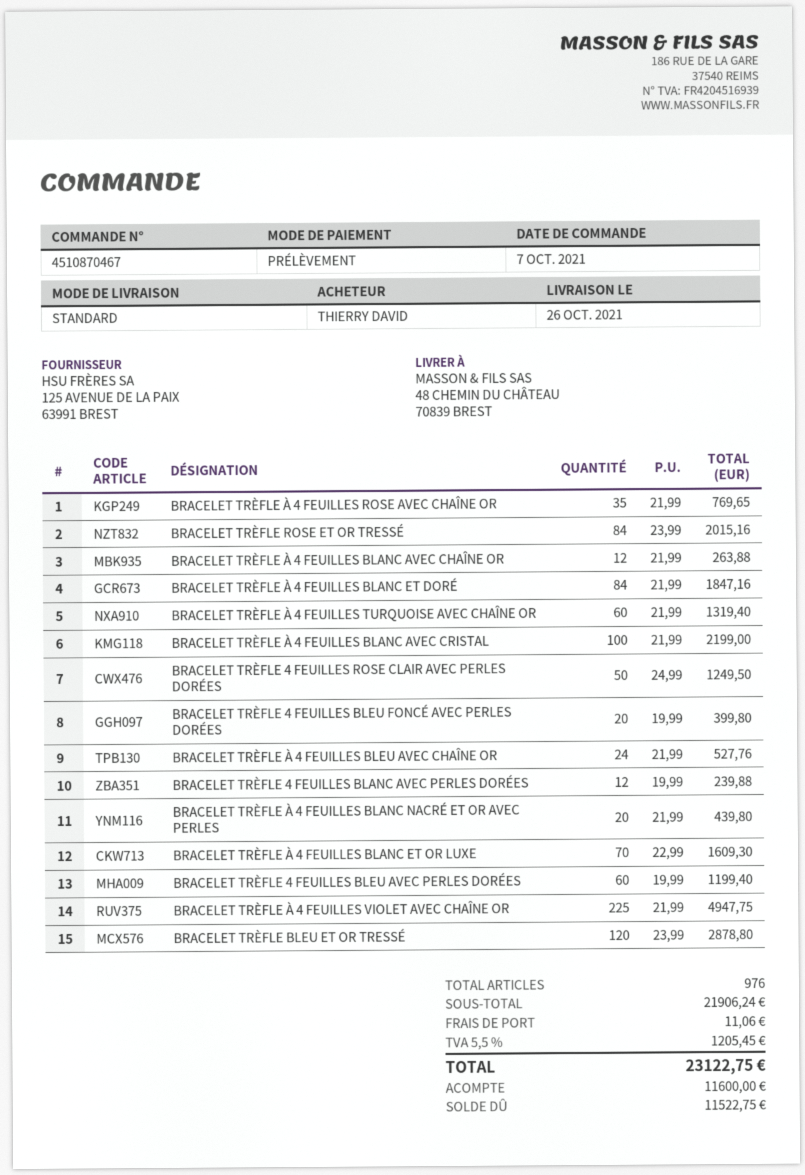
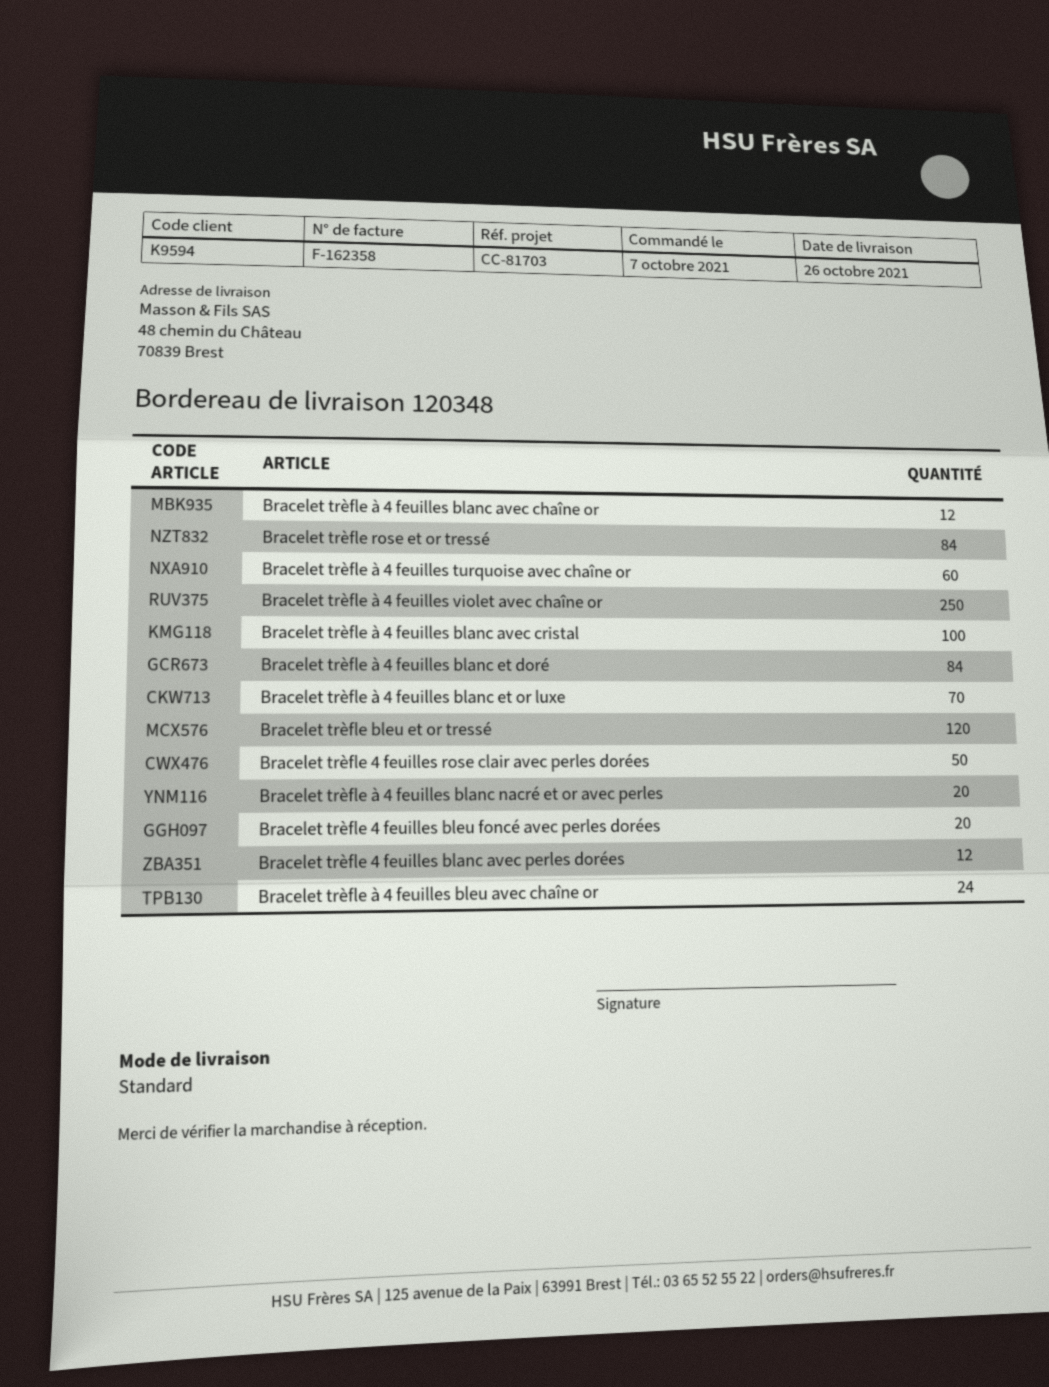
BRACELET TRÈFLE À 4 FEUILLES ROSE AVEC CHAÎNE OR: 35 -> none
BRACELET TRÈFLE 4 FEUILLES BLEU AVEC PERLES DORÉES: 60 -> none
BRACELET TRÈFLE À 4 FEUILLES VIOLET AVEC CHAÎNE OR: 225 -> 250

